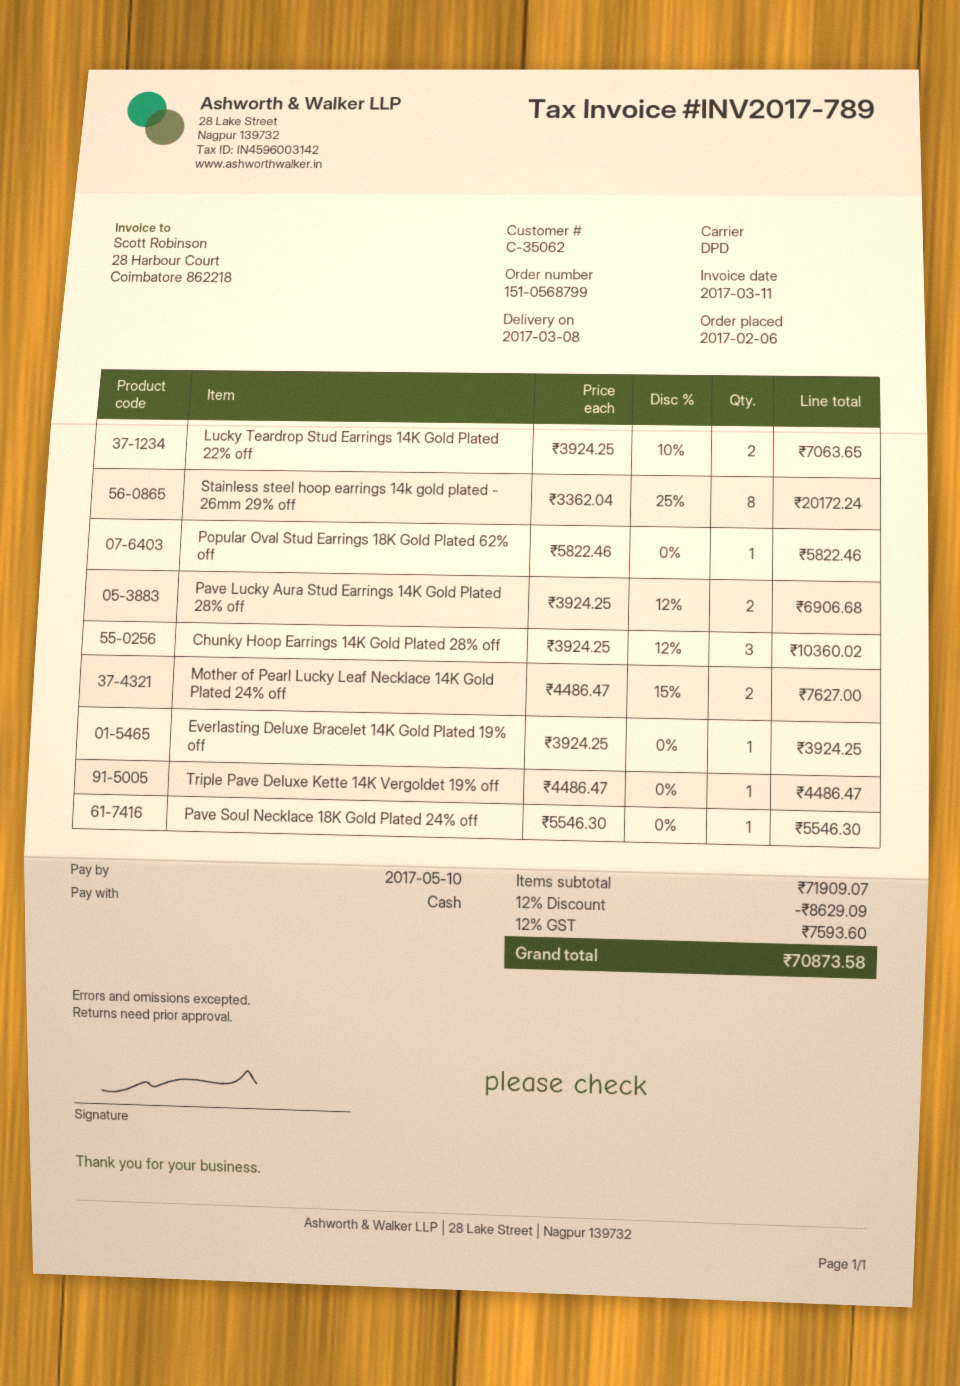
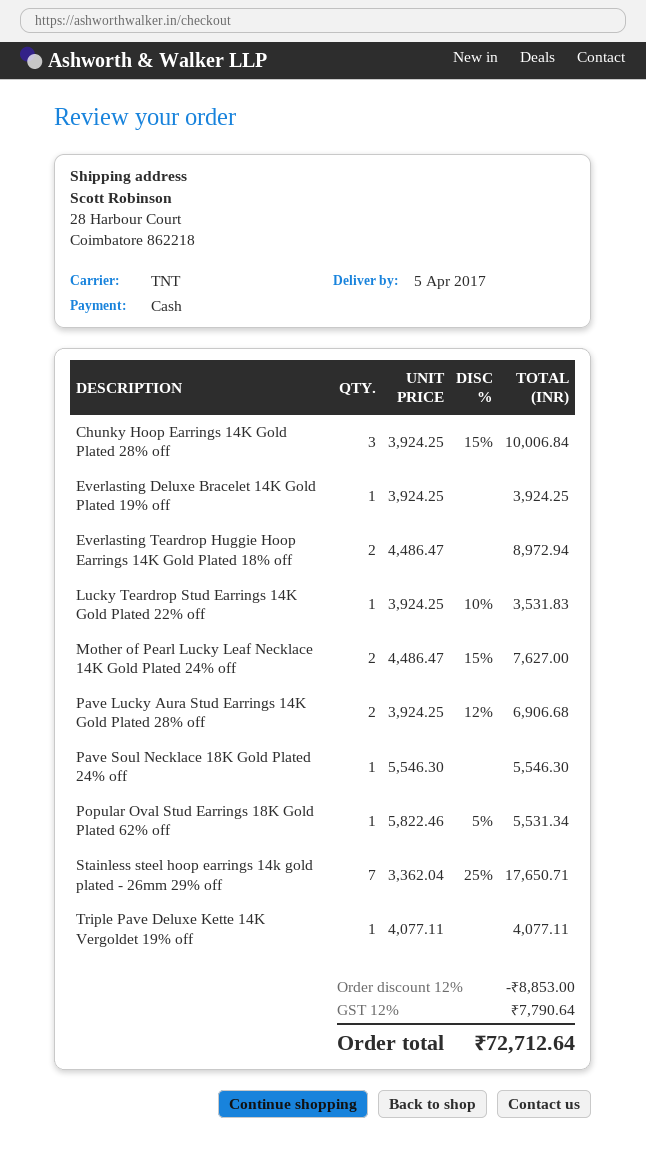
delivery date: 2017-03-08 -> 2017-04-05
shipping method: DPD -> TNT
Lucky Teardrop Stud Earrings 14K Gold Plated 22% off: 2 x 3924.25 - 10% = 7063.65 -> 1 x 3924.25 - 10% = 3531.83
Stainless steel hoop earrings 14k gold plated - 26mm 29% off: 8 x 3362.04 - 25% = 20172.24 -> 7 x 3362.04 - 25% = 17650.71
Popular Oval Stud Earrings 18K Gold Plated 62% off: 1 x 5822.46 = 5822.46 -> 1 x 5822.46 - 5% = 5531.34
Chunky Hoop Earrings 14K Gold Plated 28% off: 3 x 3924.25 - 12% = 10360.02 -> 3 x 3924.25 - 15% = 10006.84
Triple Pave Deluxe Kette 14K Vergoldet 19% off: 1 x 4486.47 = 4486.47 -> 1 x 4077.11 = 4077.11
Everlasting Teardrop Huggie Hoop Earrings 14K Gold Plated 18% off: none -> 2 x 4486.47 = 8972.94
discount: 12% = 8629.09 -> 12% = 8853.00
tax: 12% = 7593.60 -> 12% = 7790.64
total: 70873.58 -> 72712.64

